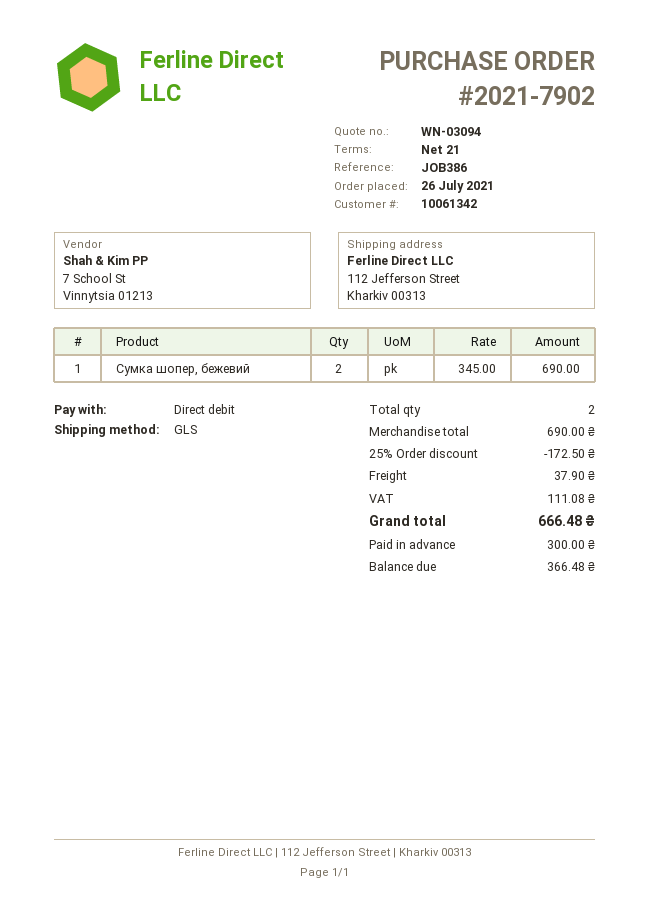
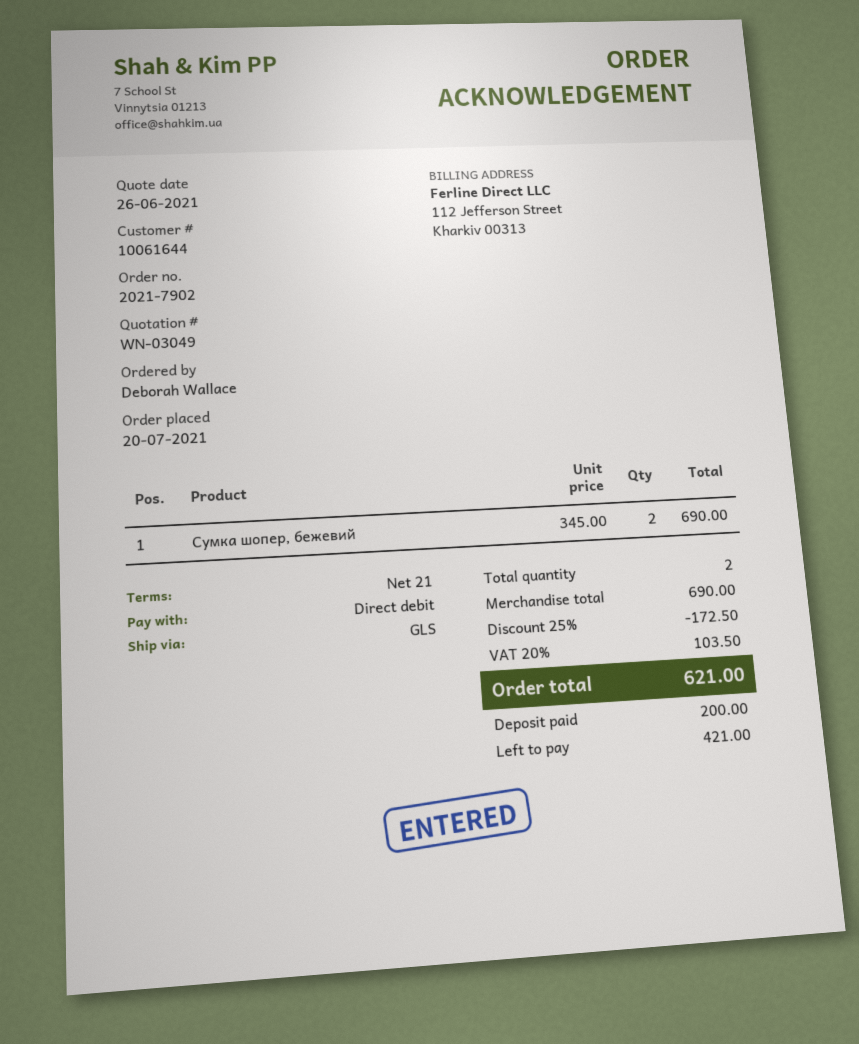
quote number: WN-03094 -> WN-03049
order date: 2021-07-26 -> 2021-07-20
customer number: 10061342 -> 10061644
shipping: 37.90 -> none
tax: 111.08 -> 103.50
total: 666.48 -> 621.00
deposit: 300.00 -> 200.00
balance: 366.48 -> 421.00

